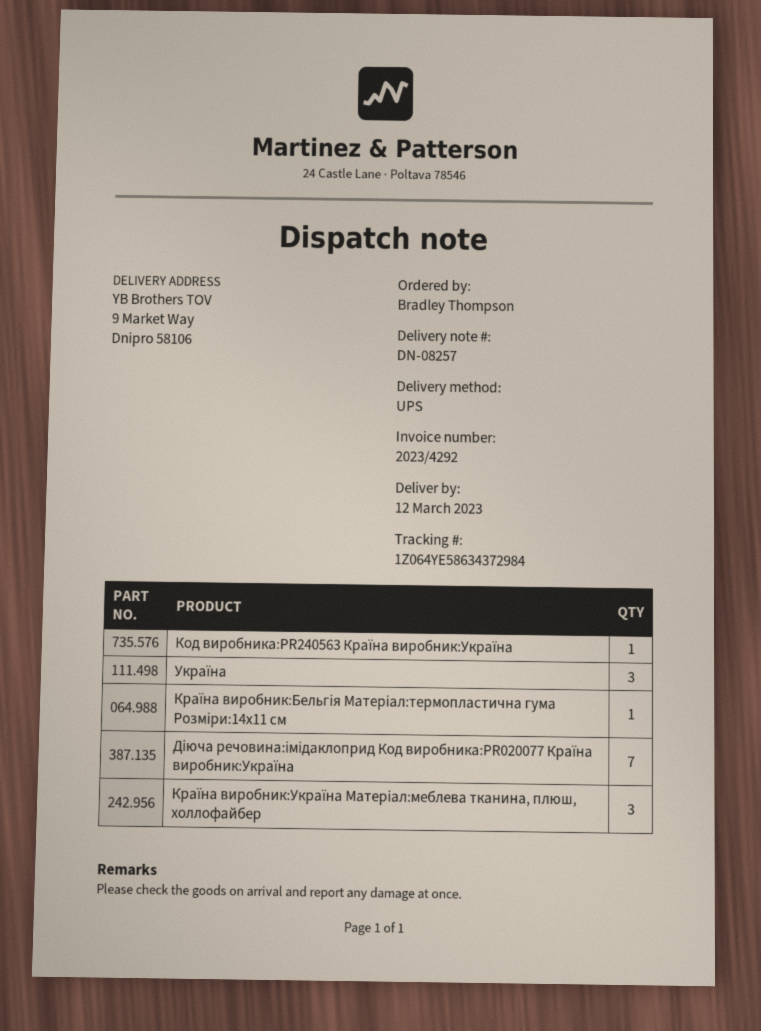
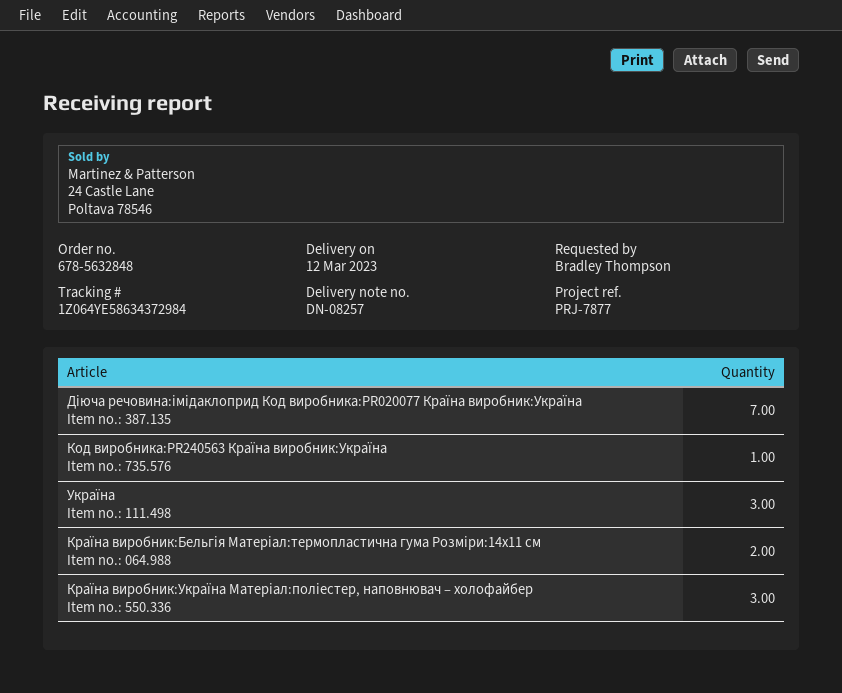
Країна виробник:Бельгія Матеріал:термопластична гума Розміри:14х11 см: 1 -> 2
Країна виробник:Україна Матеріал:меблева тканина, плюш, холлофайбер: 3 -> none
Країна виробник:Україна Матеріал:поліестер, наповнювач – холофайбер: none -> 3

